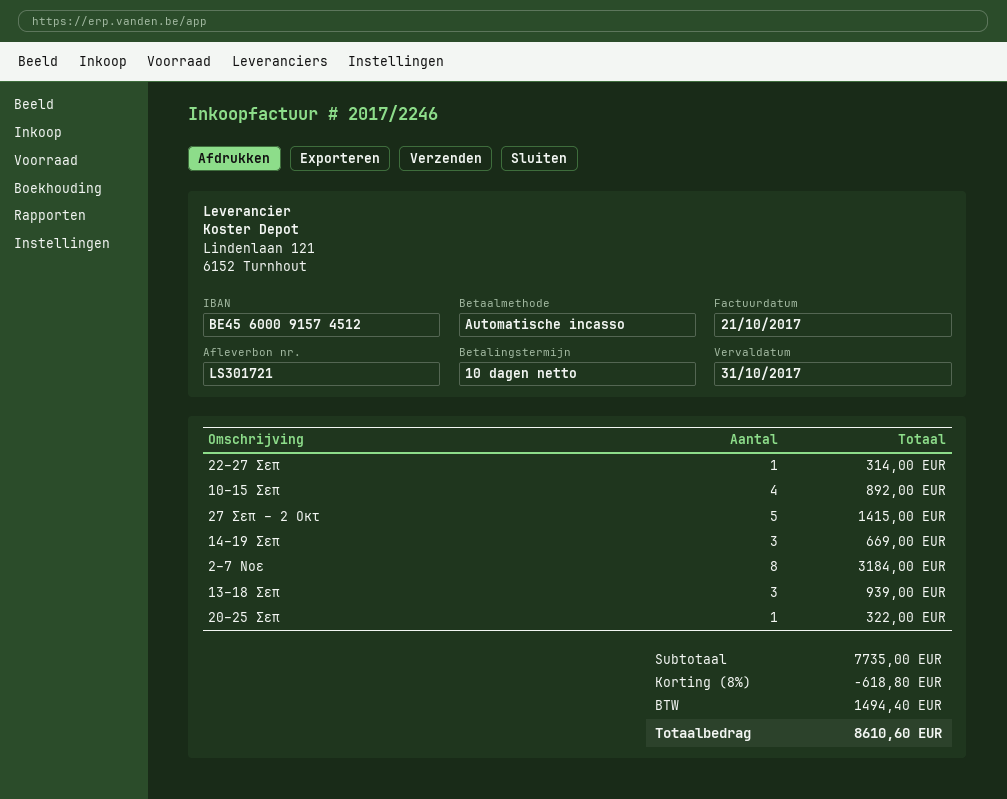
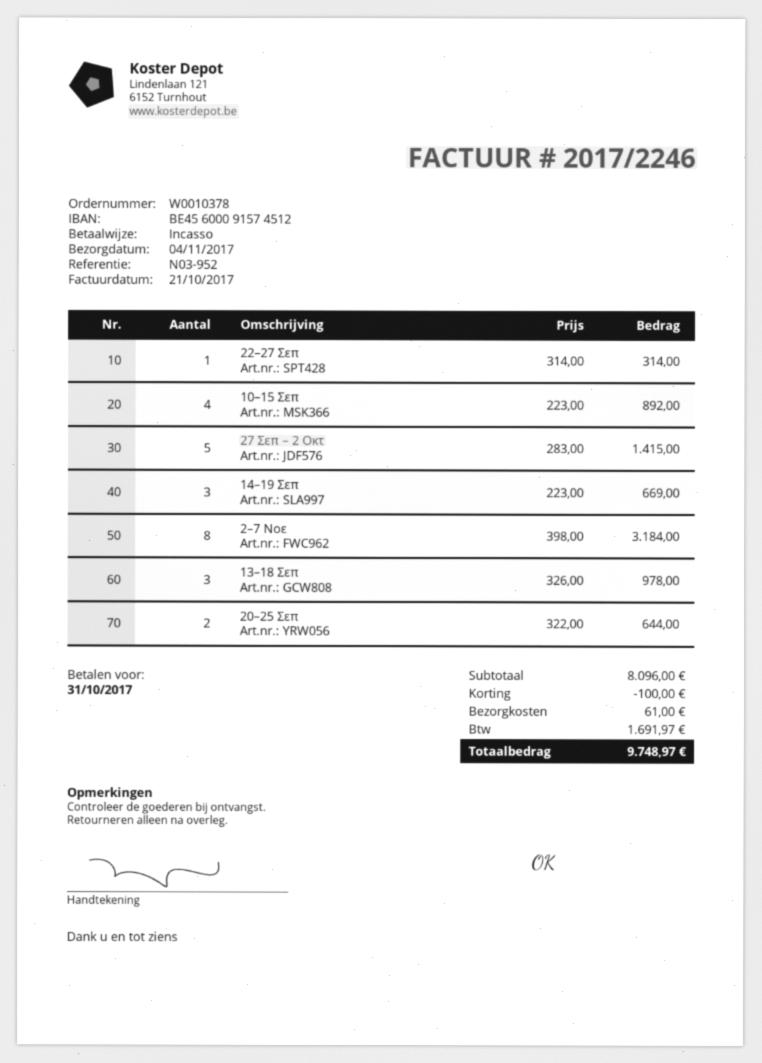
13–18 Σεπ: 3 for 939.00 -> 3 for 978.00
20–25 Σεπ: 1 for 322.00 -> 2 for 644.00
subtotal: 7735.00 -> 8096.00
discount: 618.80 -> 100.00
shipping: none -> 61.00
tax: 1494.40 -> 1691.97
total: 8610.60 -> 9748.97

